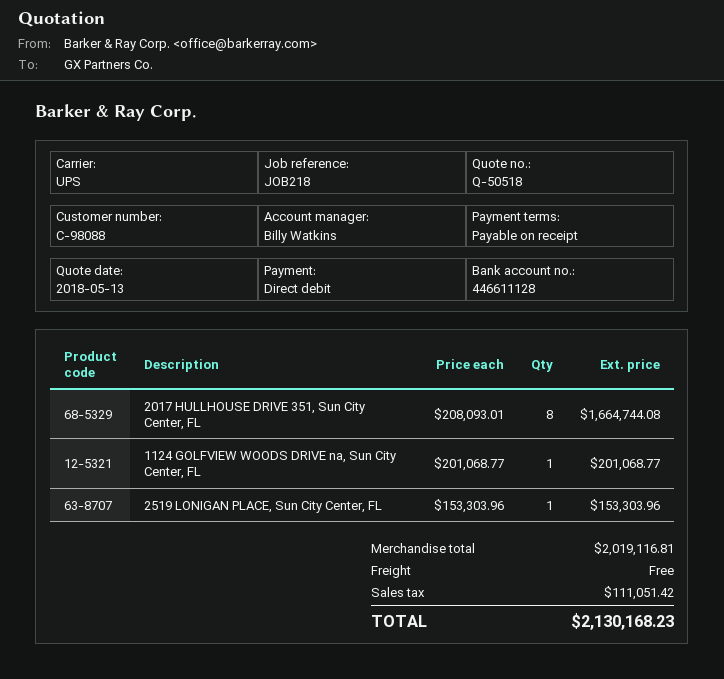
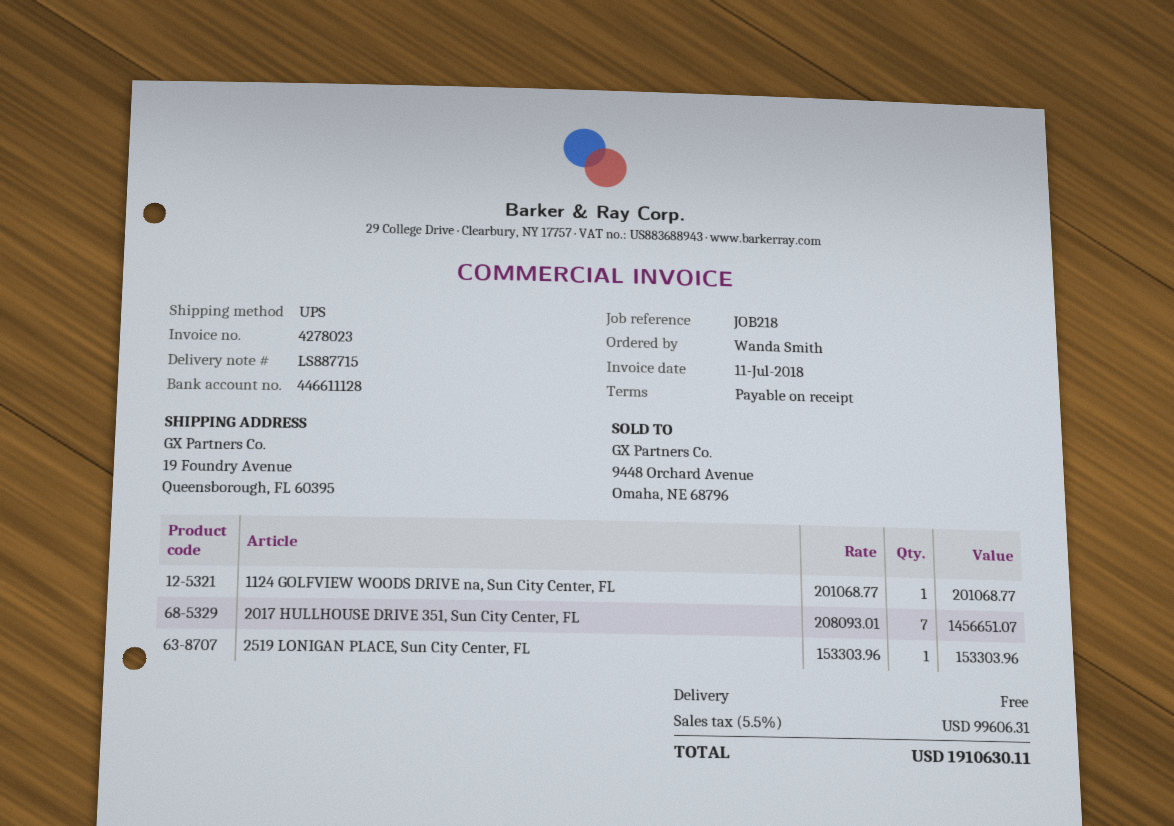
2017 HULLHOUSE DRIVE 351, Sun City Center, FL: 8 x 208093.01 = 1664744.08 -> 7 x 208093.01 = 1456651.07
tax: 111051.42 -> 99606.31
total: 2130168.23 -> 1910630.11

